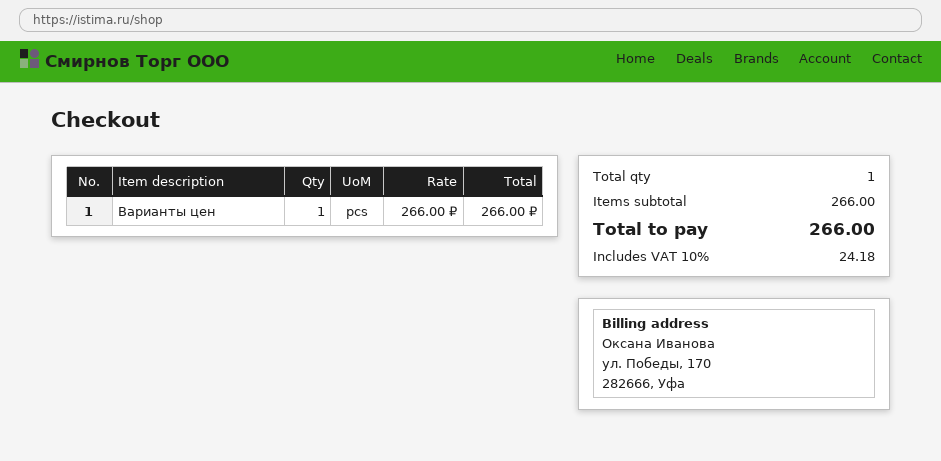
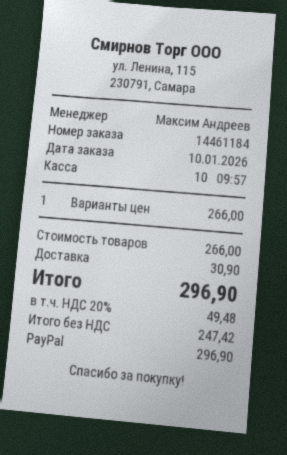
shipping: none -> 30.90
tax: 10% = 24.18 -> 20% = 49.48
total: 266.00 -> 296.90

